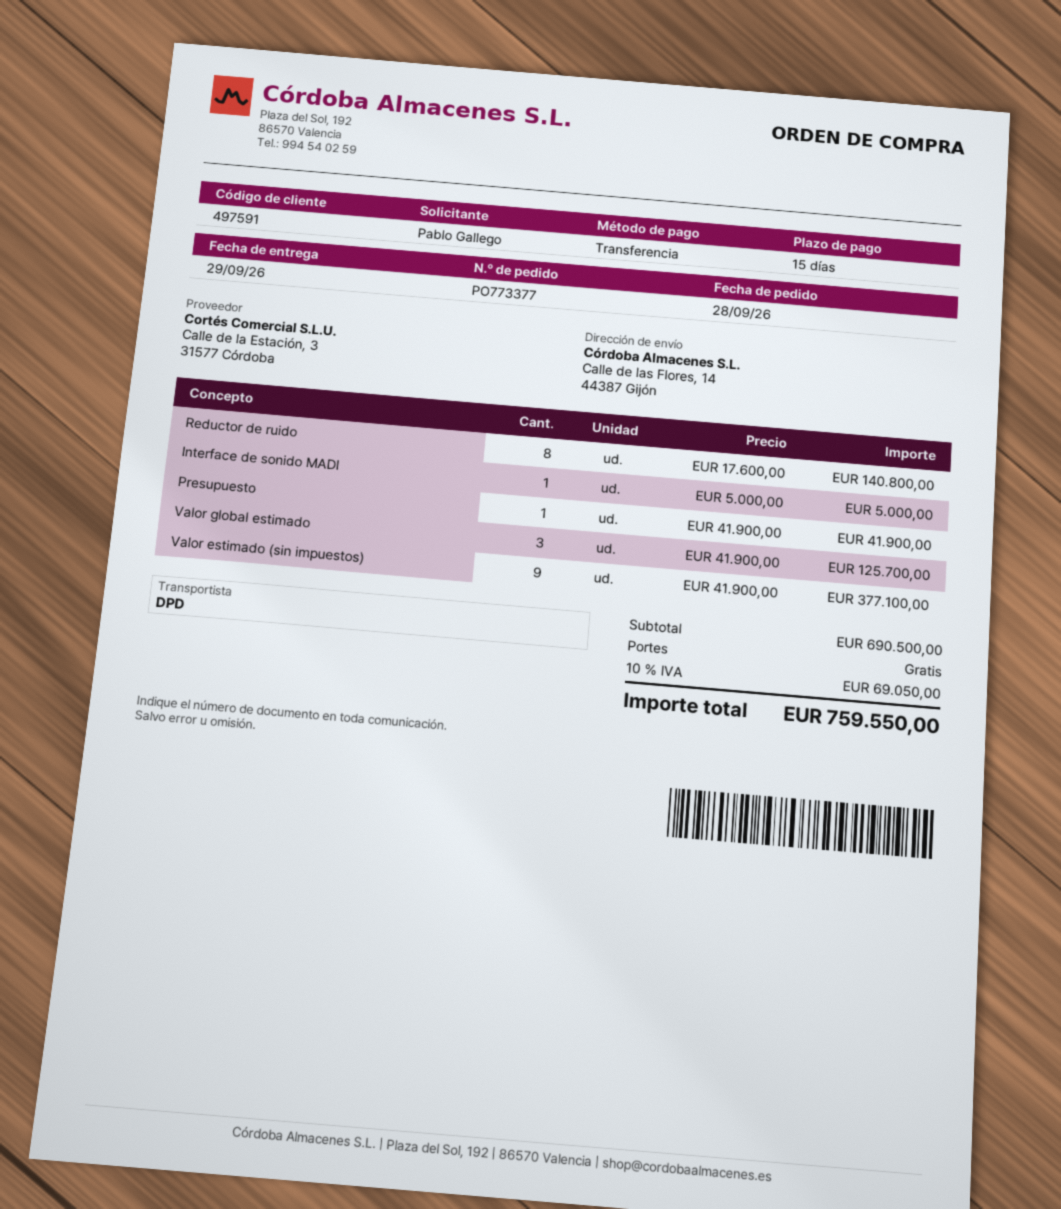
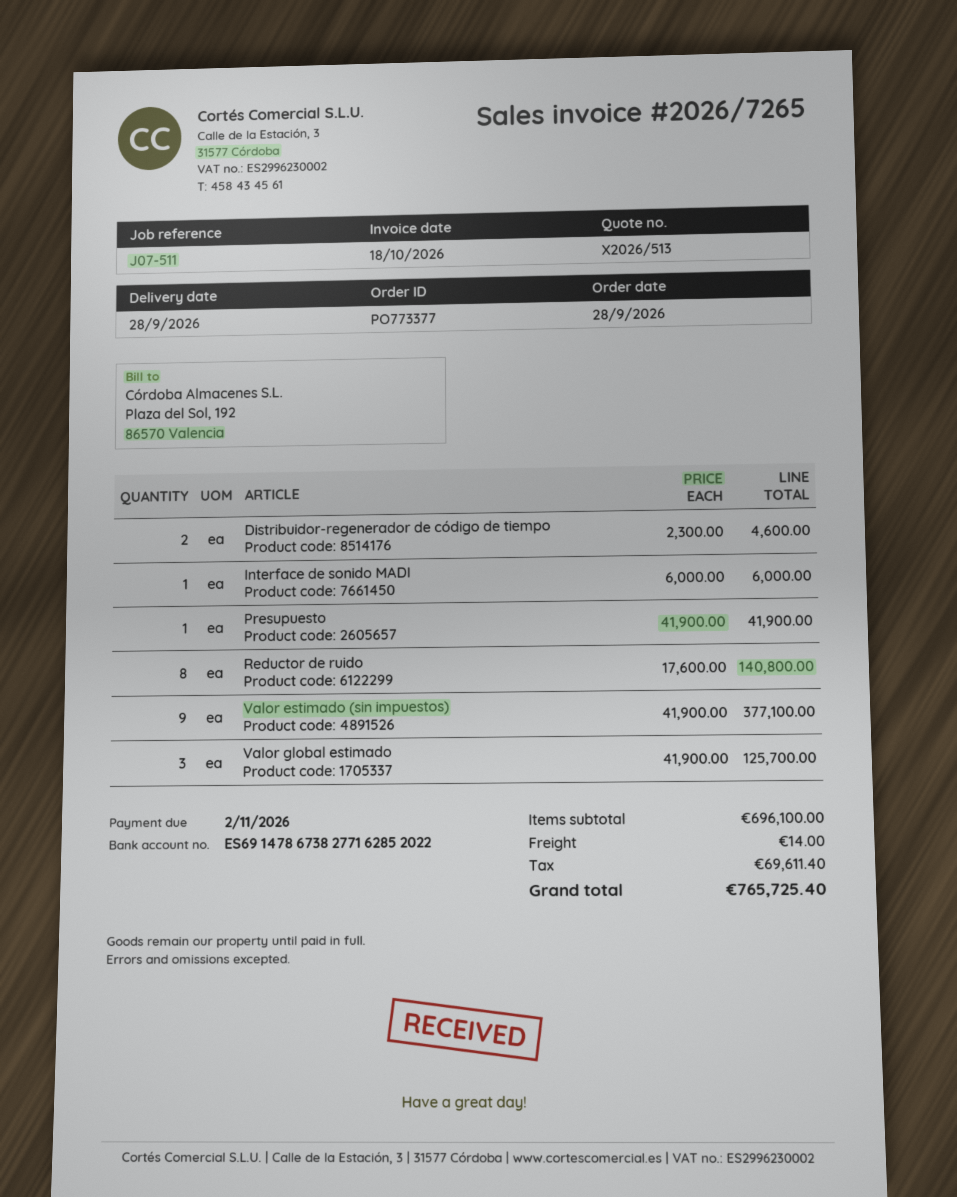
delivery date: 2026-09-29 -> 2026-09-28
Interface de sonido MADI: 1 x 5000.00 = 5000.00 -> 1 x 6000.00 = 6000.00
Distribuidor-regenerador de código de tiempo: none -> 2 x 2300.00 = 4600.00
subtotal: 690500.00 -> 696100.00
shipping: 0.00 -> 14.00
tax: 69050.00 -> 69611.40
total: 759550.00 -> 765725.40

